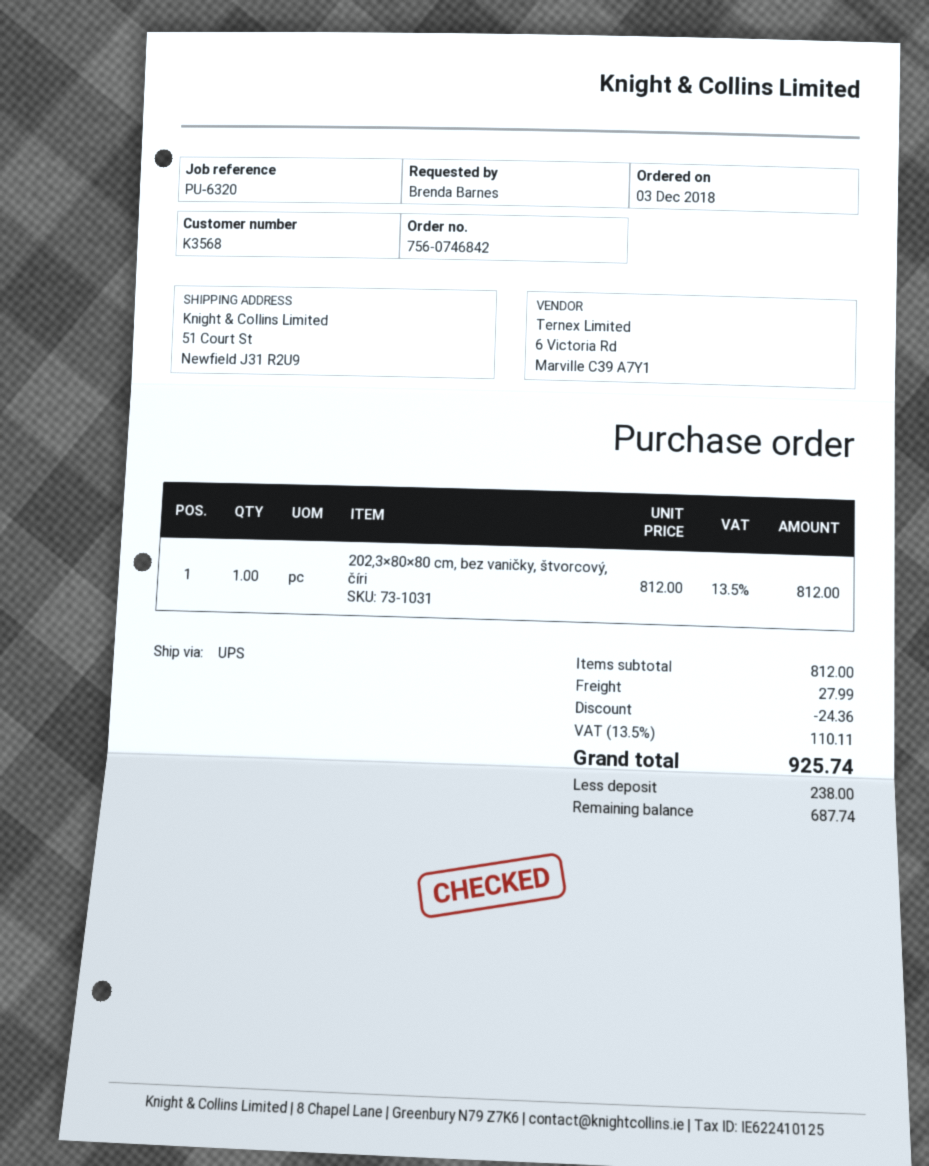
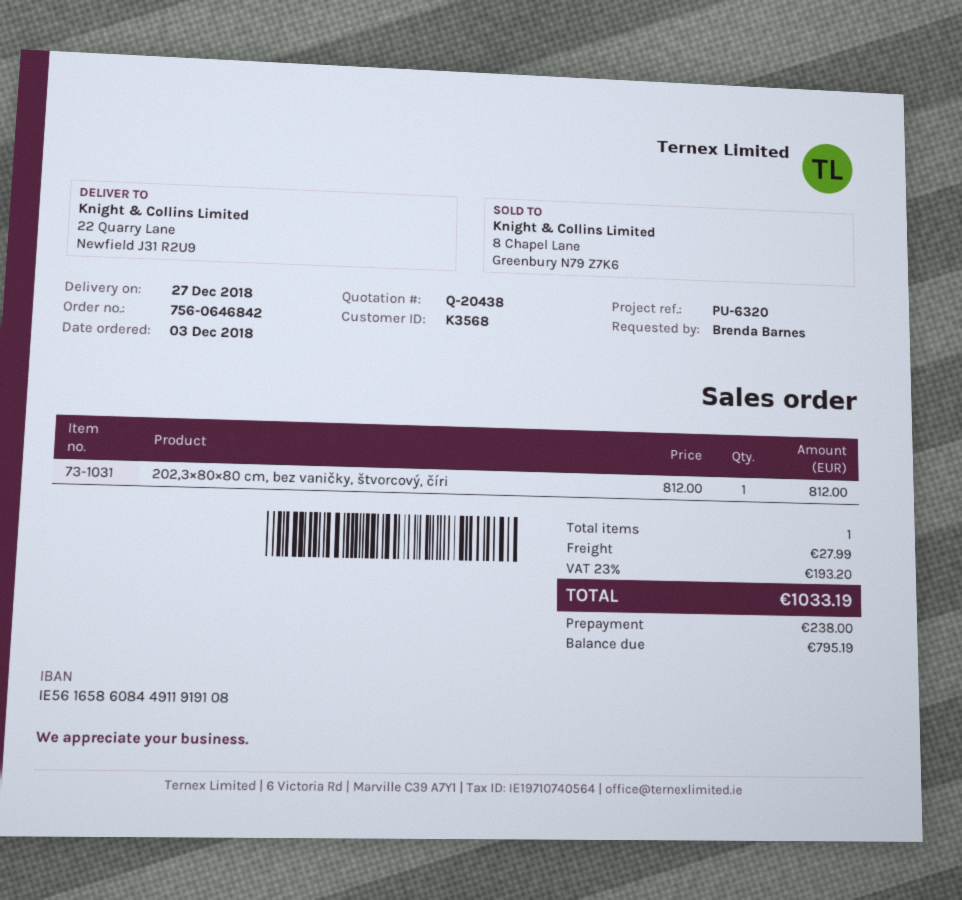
order number: 756-0746842 -> 756-0646842
ship to: 51 Court St, Newfield J31 R2U9 -> 22 Quarry Lane, Newfield J31 R2U9
discount: 24.36 -> none
tax: 13.5% = 110.11 -> 23% = 193.20
total: 925.74 -> 1033.19
balance: 687.74 -> 795.19

